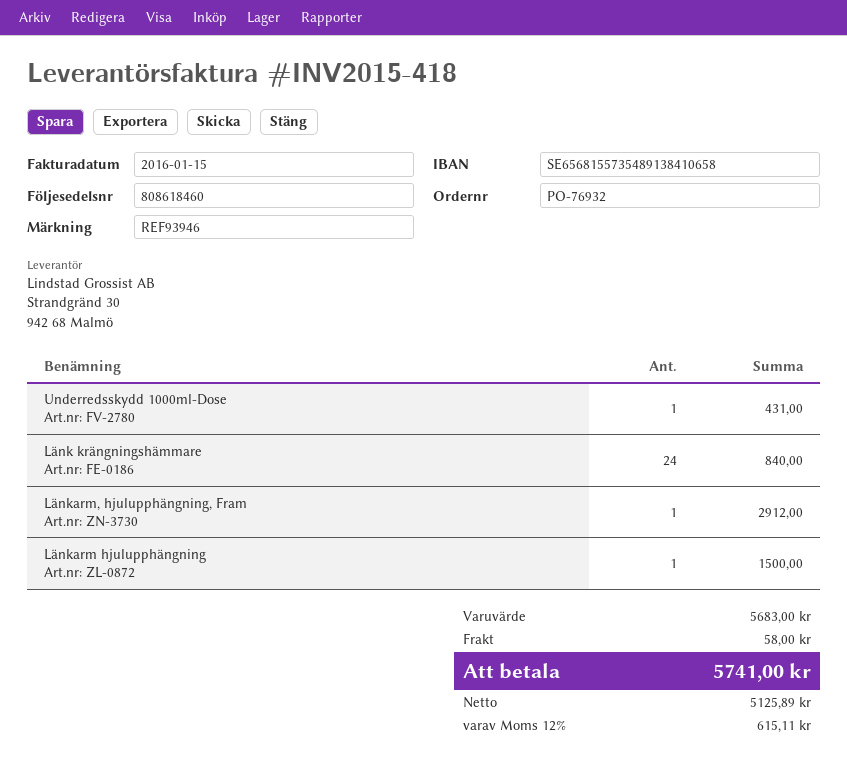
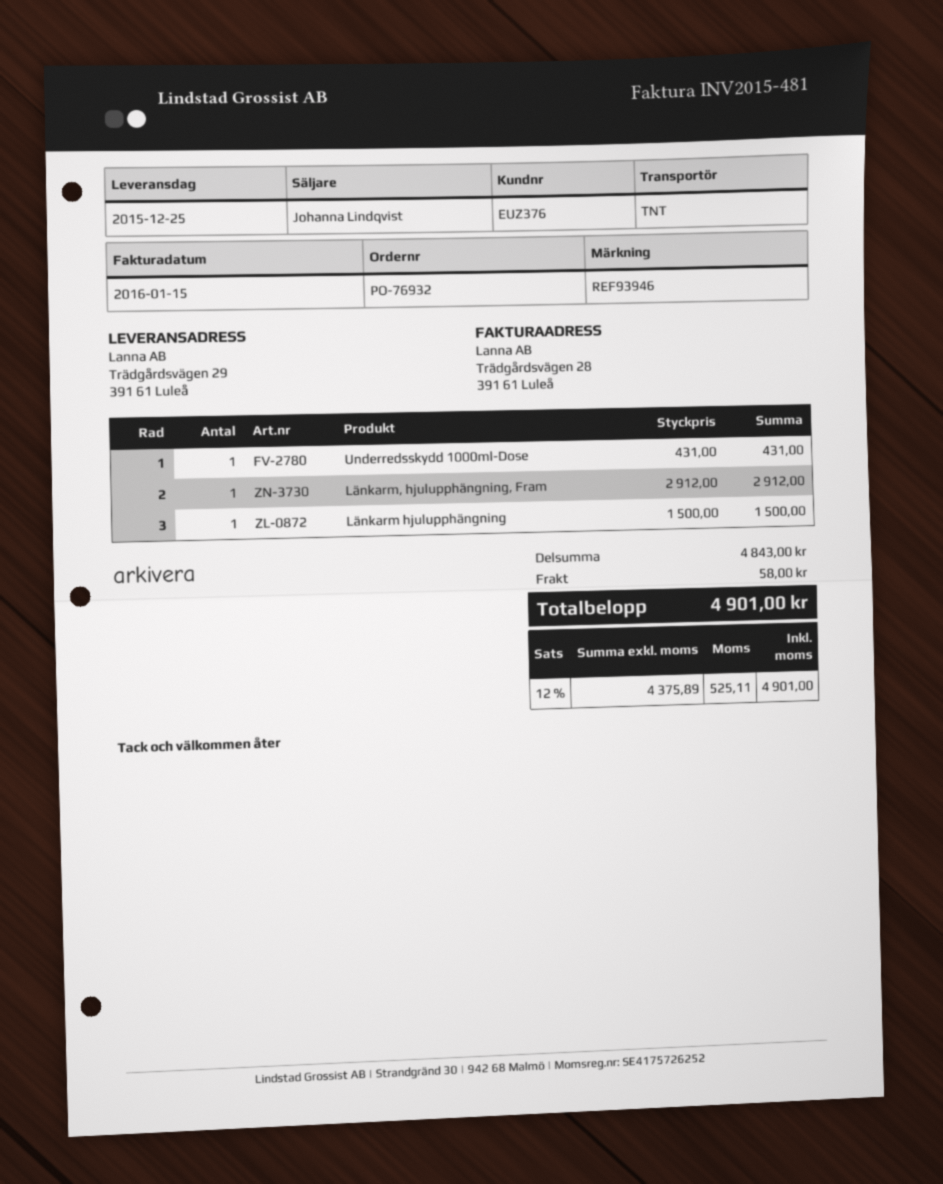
invoice number: INV2015-418 -> INV2015-481
Länk krängningshämmare: 24 for 840.00 -> none
subtotal: 5683.00 -> 4843.00
net: 5125.89 -> 4375.89
tax: 12% = 615.11 -> 12% = 525.11
total: 5741.00 -> 4901.00

